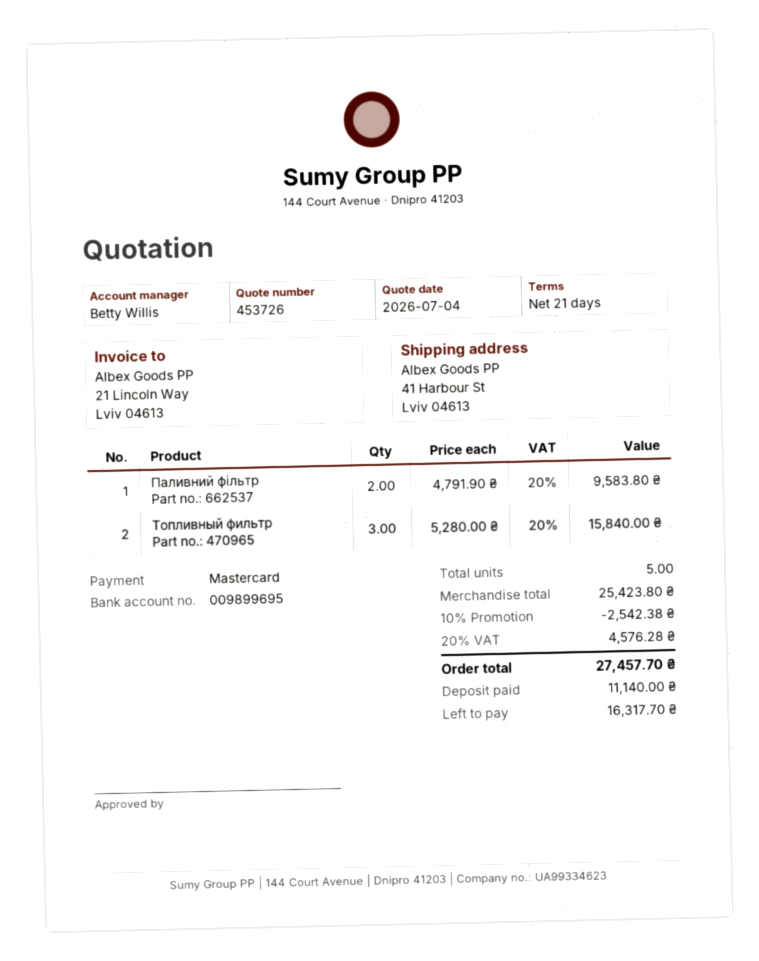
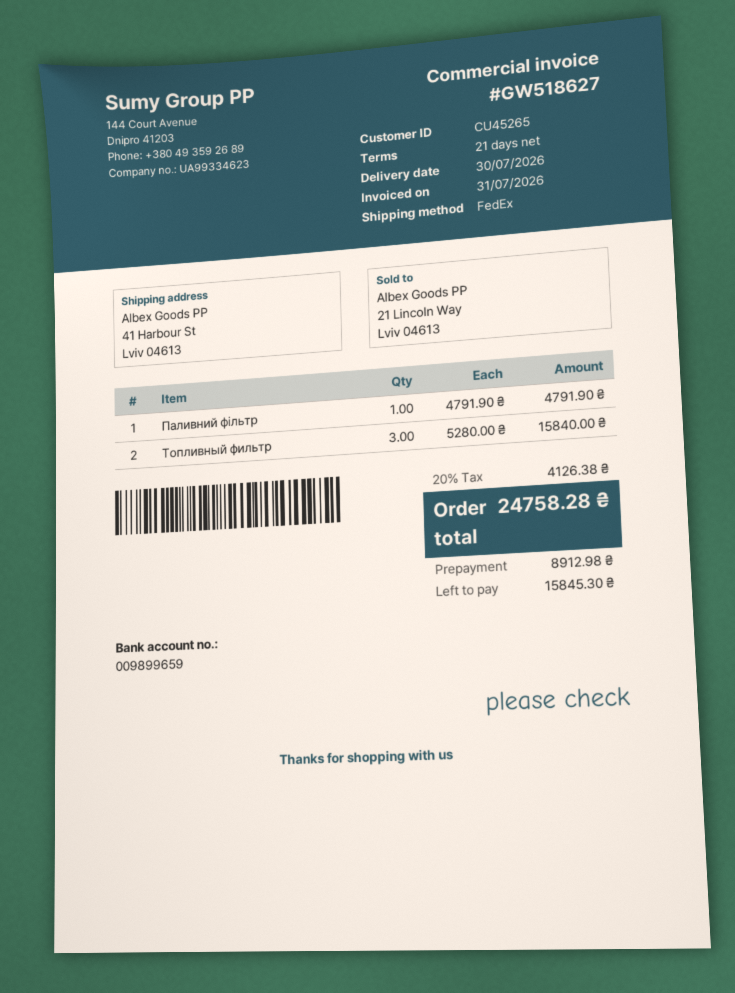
bank account: 009899695 -> 009899659
Паливний фільтр: 2 x 4791.90 = 9583.80 -> 1 x 4791.90 = 4791.90
discount: 10% = 2542.38 -> none
tax: 20% = 4576.28 -> 20% = 4126.38
total: 27457.70 -> 24758.28
deposit: 11140.00 -> 8912.98
balance: 16317.70 -> 15845.30

